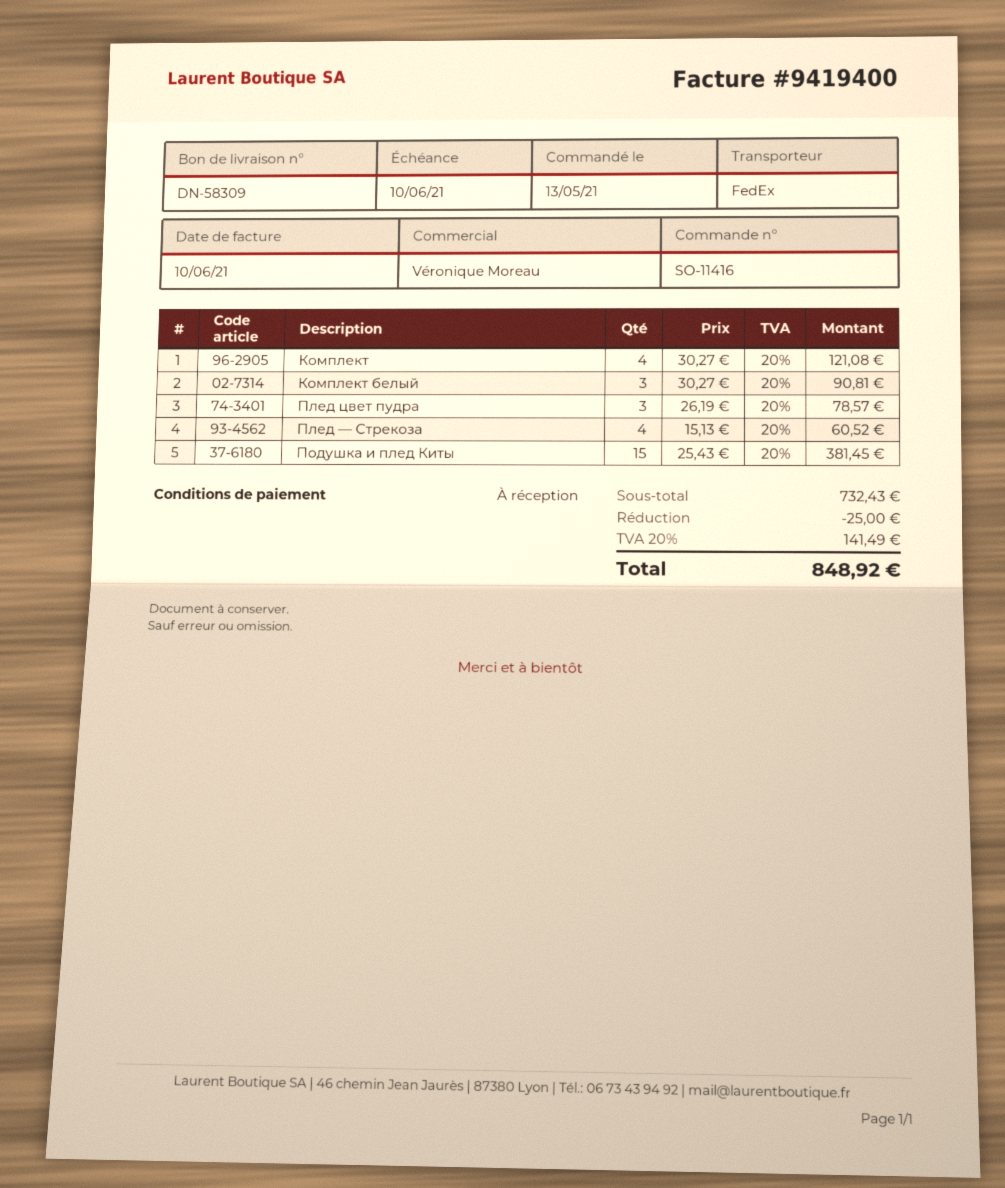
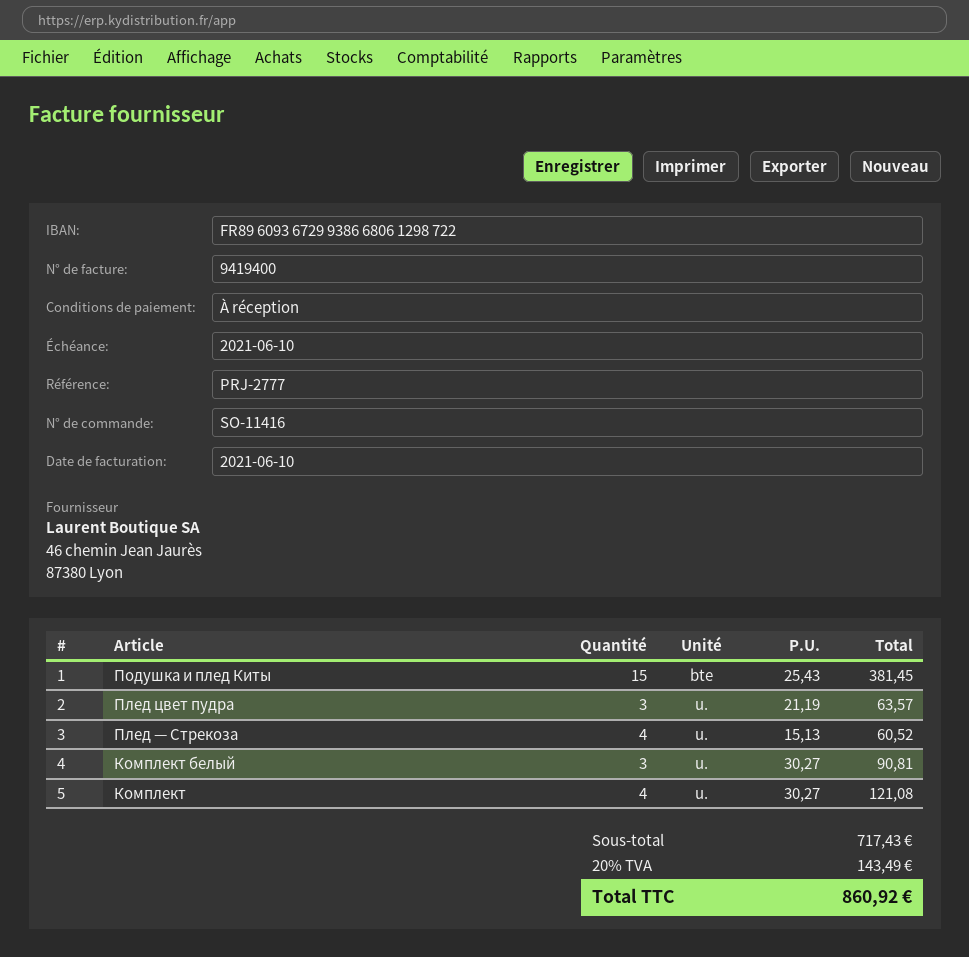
Плед цвет пудра: 3 x 26.19 = 78.57 -> 3 x 21.19 = 63.57
subtotal: 732.43 -> 717.43
discount: 25.00 -> none
tax: 20% = 141.49 -> 20% = 143.49
total: 848.92 -> 860.92

